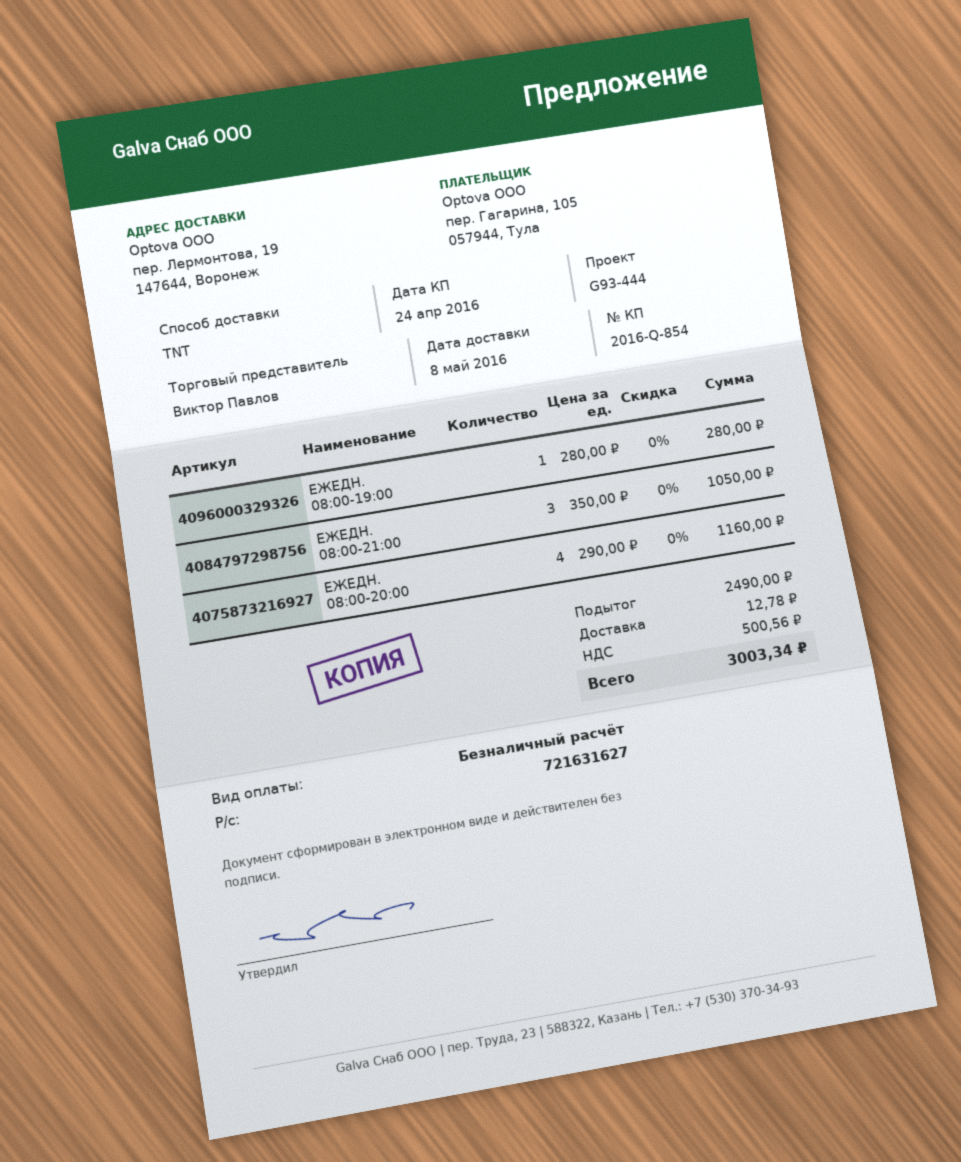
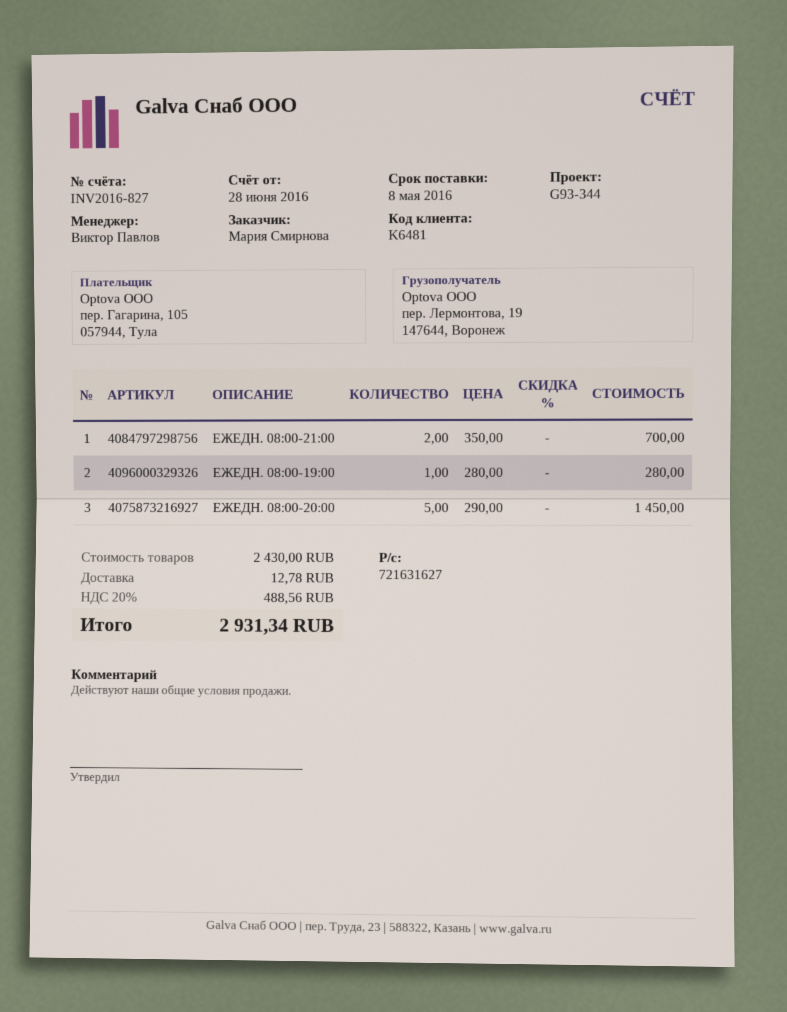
reference: G93-444 -> G93-344
ЕЖЕДН. 08:00-21:00: 3 x 350.00 = 1050.00 -> 2 x 350.00 = 700.00
ЕЖЕДН. 08:00-20:00: 4 x 290.00 = 1160.00 -> 5 x 290.00 = 1450.00
subtotal: 2490.00 -> 2430.00
tax: 500.56 -> 488.56
total: 3003.34 -> 2931.34

